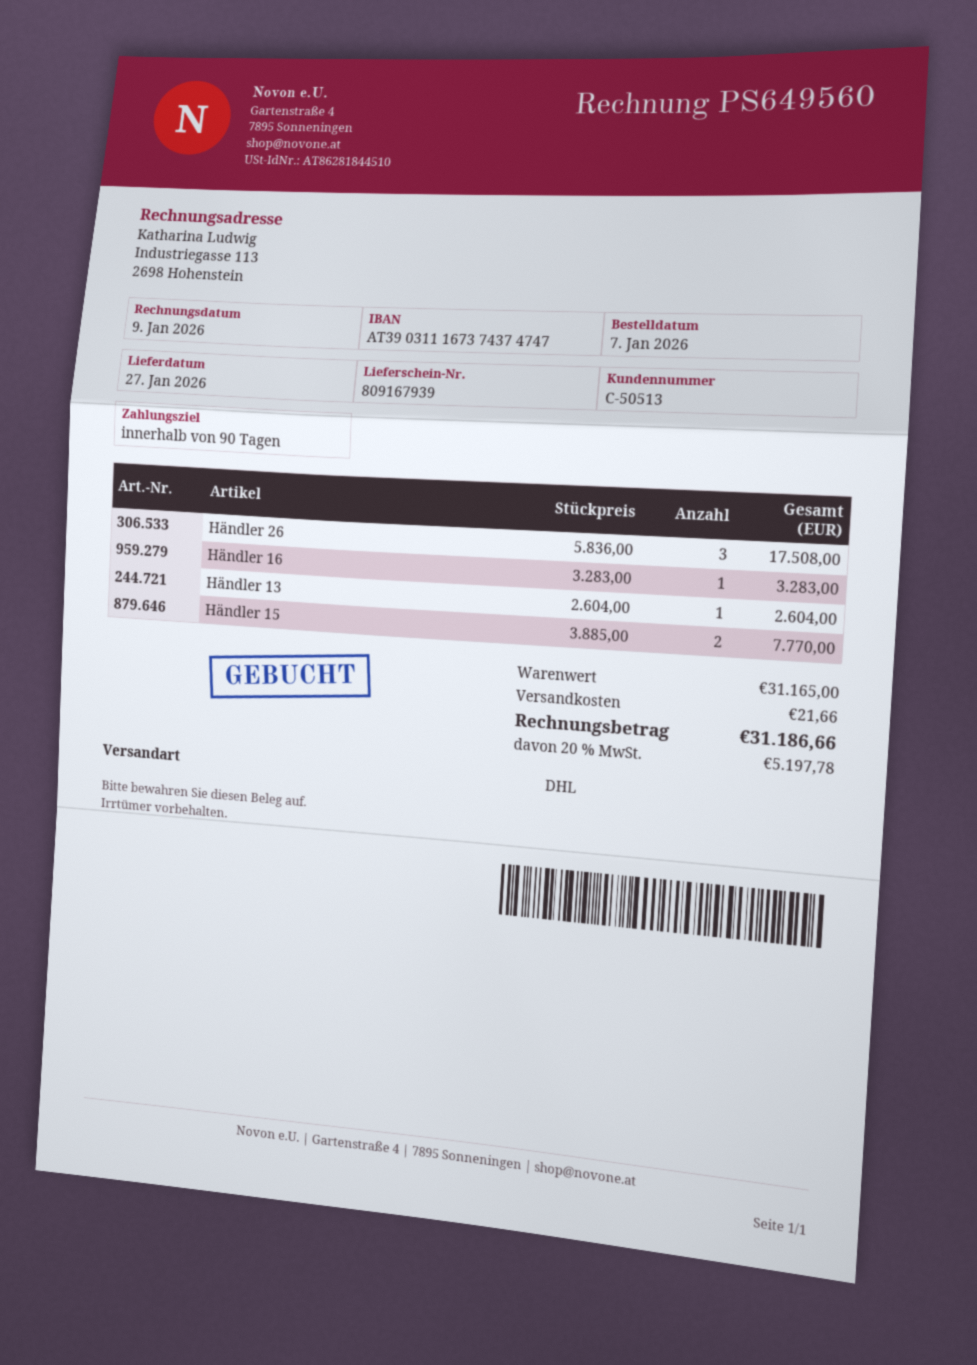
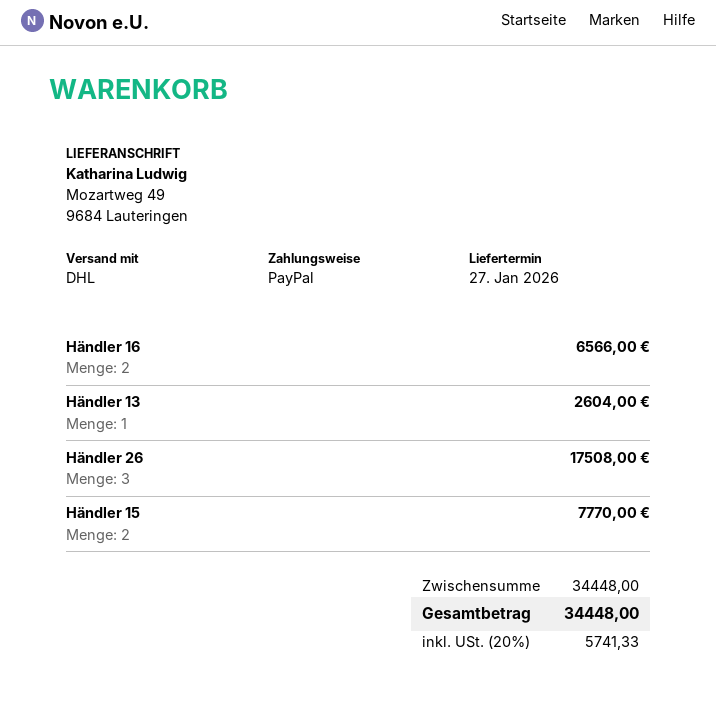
Händler 16: 1 for 3283.00 -> 2 for 6566.00
subtotal: 31165.00 -> 34448.00
shipping: 21.66 -> none
tax: 20% = 5197.78 -> 20% = 5741.33
total: 31186.66 -> 34448.00

